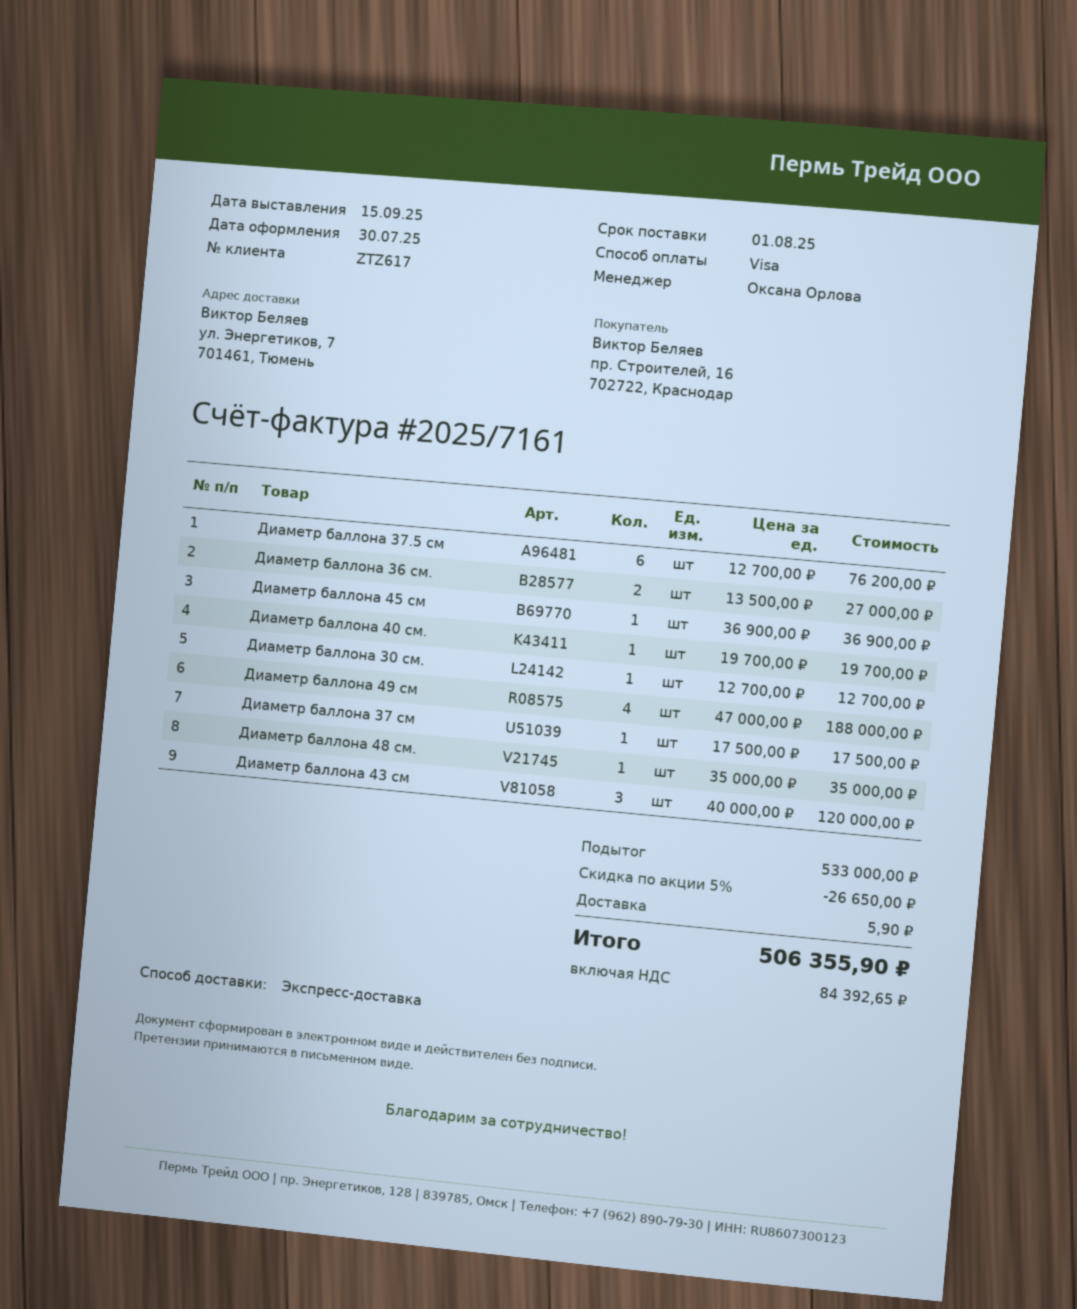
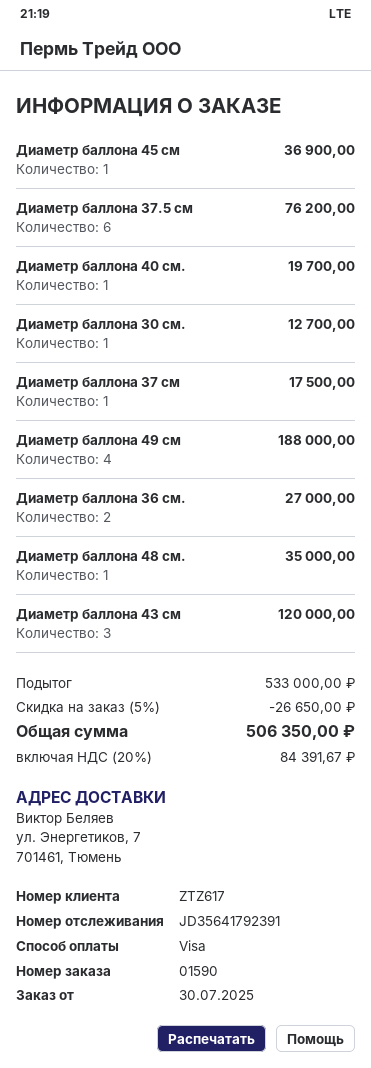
shipping: 5.90 -> none
tax: 84392.65 -> 84391.67
total: 506355.90 -> 506350.00

